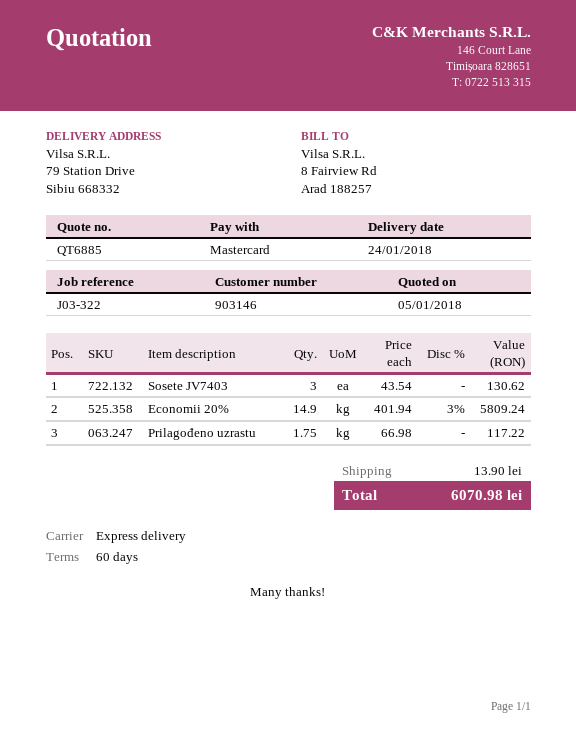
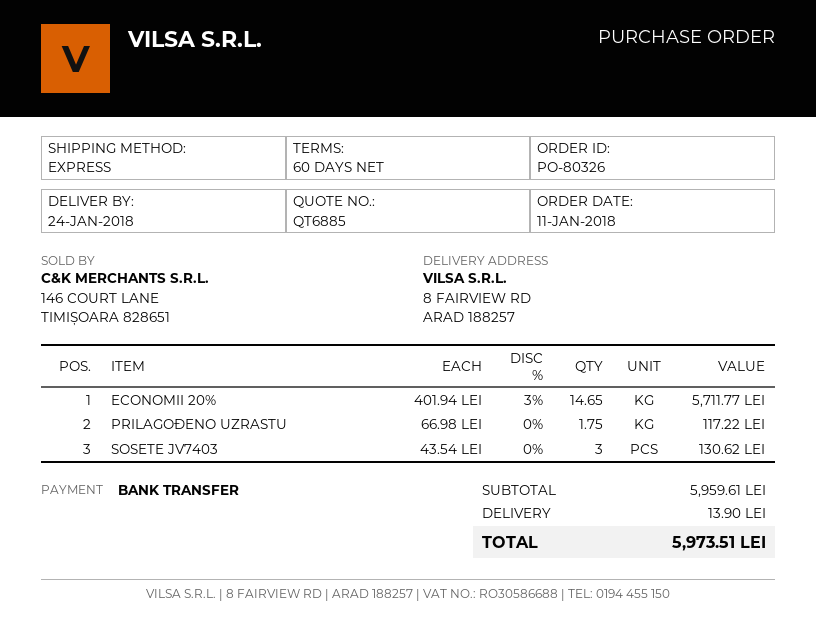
payment method: Mastercard -> bank transfer
ship to: 79 Station Drive, Sibiu 668332 -> 8 FAIRVIEW RD, ARAD 188257
Economii 20%: 14.9 x 401.94 - 3% = 5809.24 -> 14.65 x 401.94 - 3% = 5711.77
total: 6070.98 -> 5973.51

